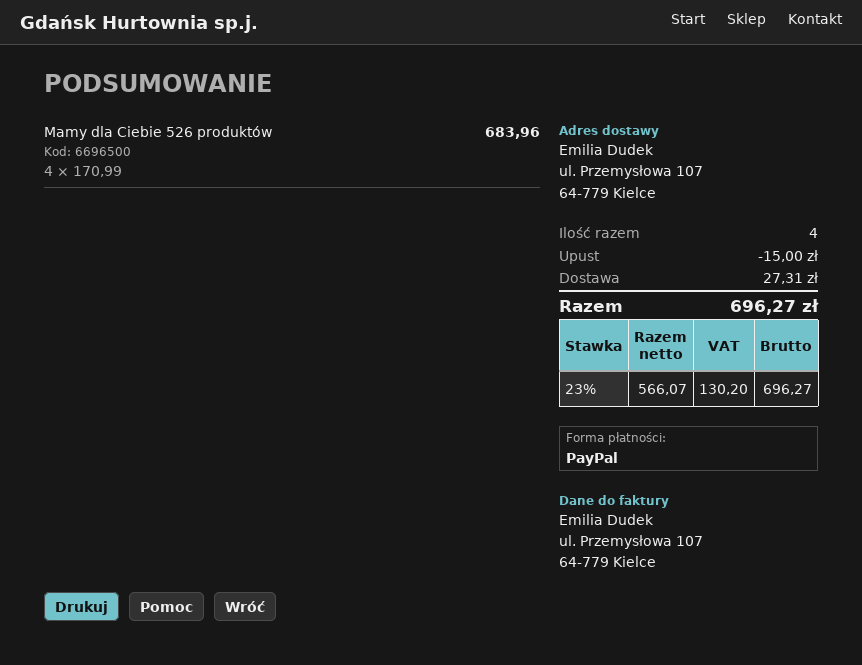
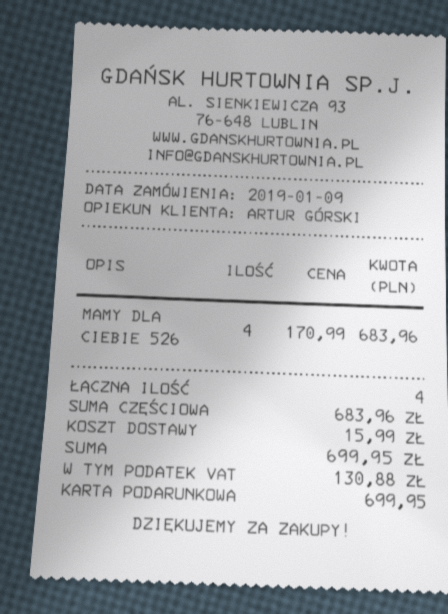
payment method: PayPal -> gift card
discount: 15.00 -> none
shipping: 27.31 -> 15.99
tax: 130.20 -> 130.88
total: 696.27 -> 699.95

